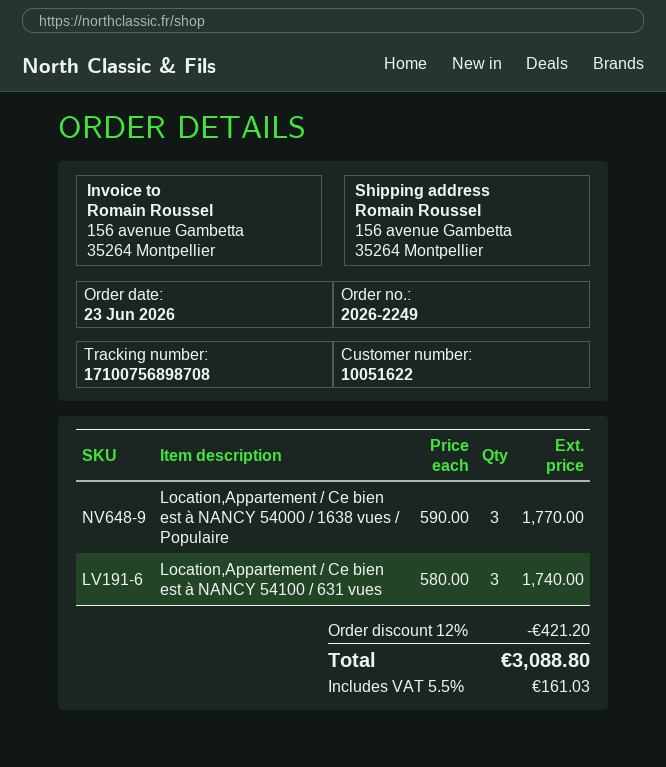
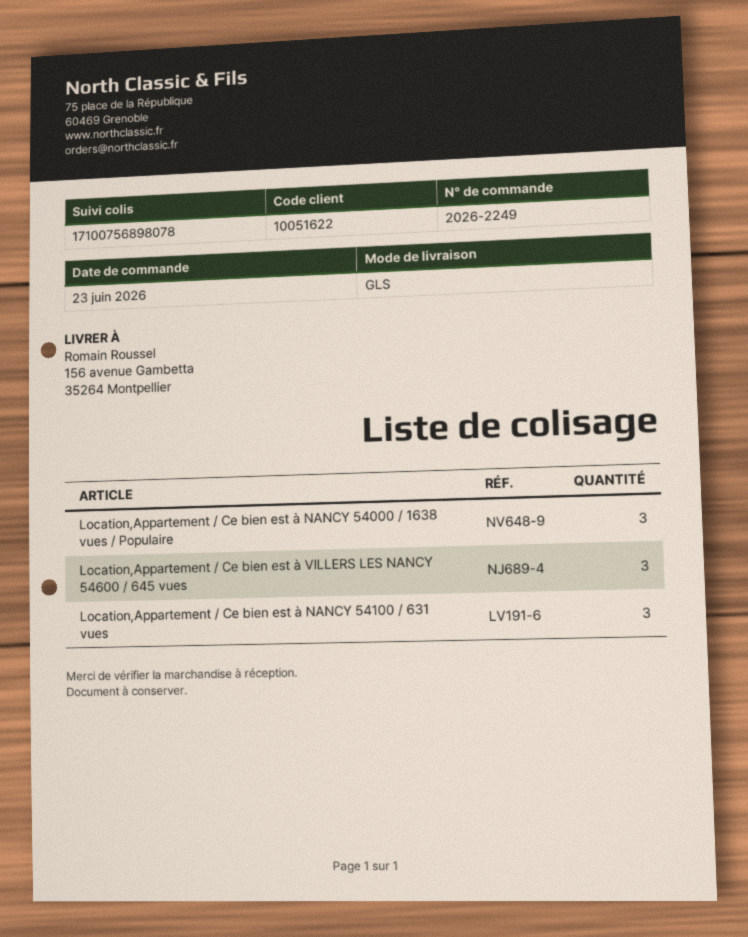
tracking number: 17100756898708 -> 17100756898078
Location,Appartement / Ce bien est à VILLERS LES NANCY 54600 / 645 vues: none -> 3

